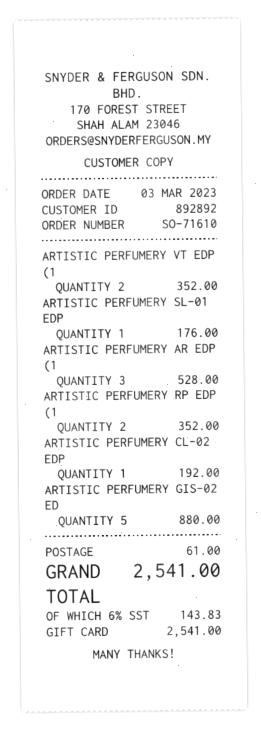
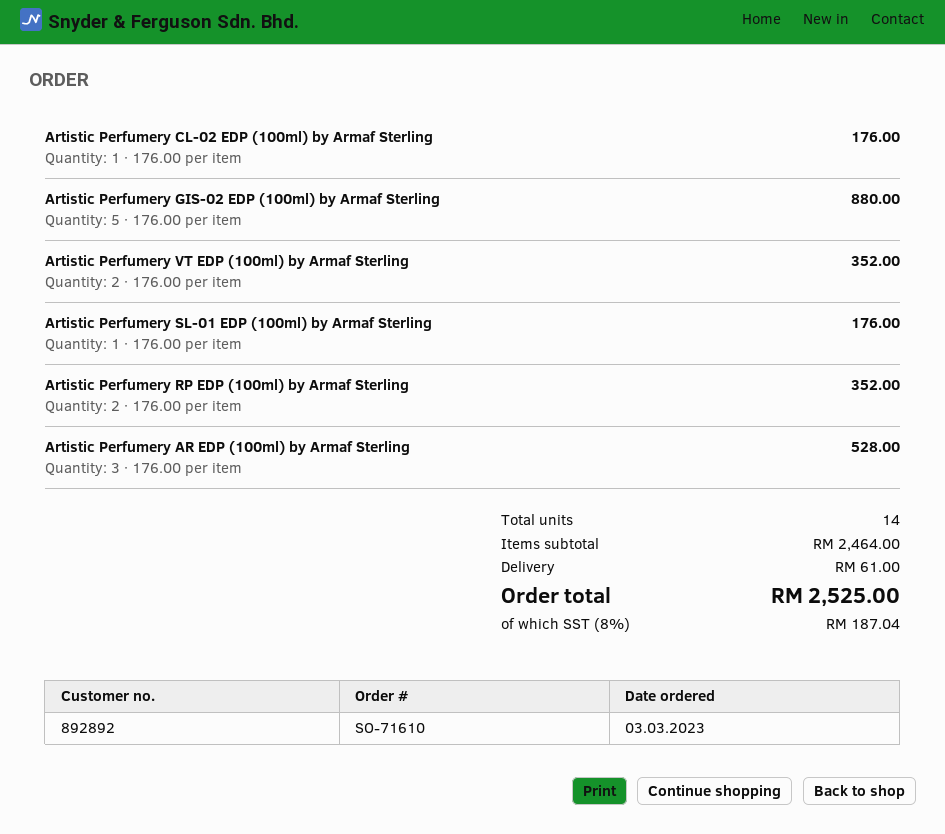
ARTISTIC PERFUMERY CL-02 EDP: 1 for 192.00 -> 1 for 176.00
tax: 6% = 143.83 -> 8% = 187.04
total: 2541.00 -> 2525.00

